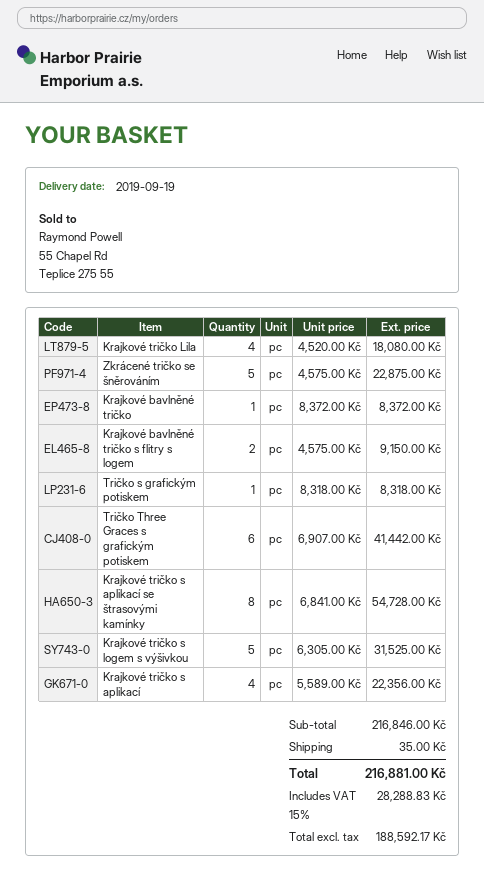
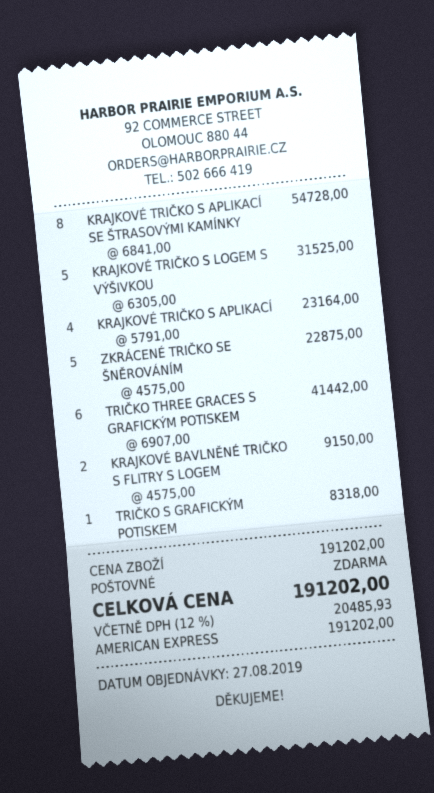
Krajkové tričko Lila: 4 x 4520.00 = 18080.00 -> none
Krajkové bavlněné tričko: 1 x 8372.00 = 8372.00 -> none
Krajkové tričko s aplikací: 4 x 5589.00 = 22356.00 -> 4 x 5791.00 = 23164.00
subtotal: 216846.00 -> 191202.00
shipping: 35.00 -> 0.00
tax: 15% = 28288.83 -> 12% = 20485.93
total: 216881.00 -> 191202.00

